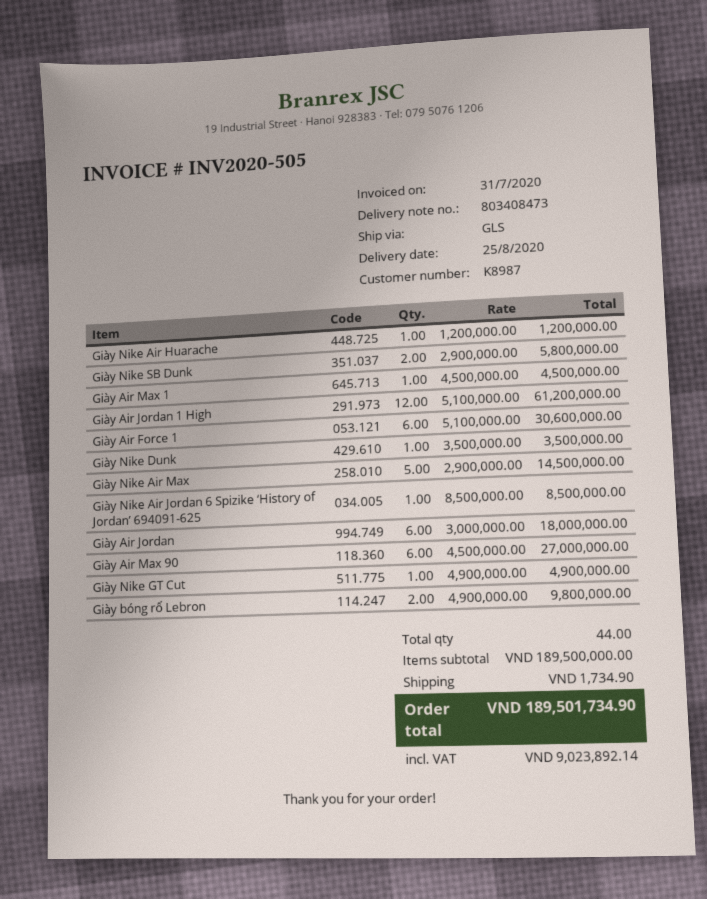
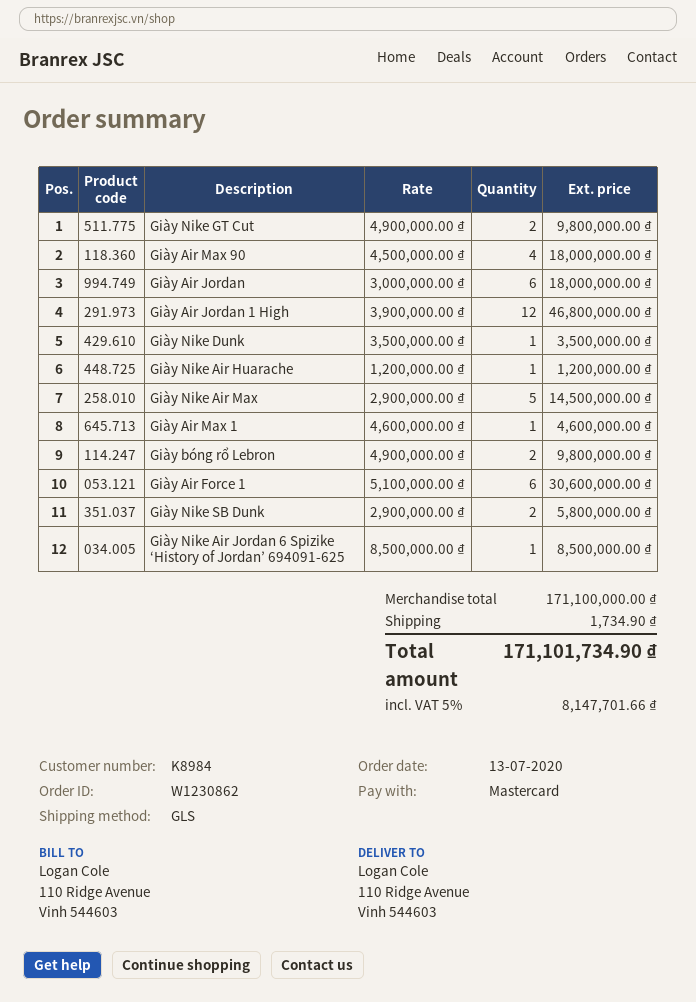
customer number: K8987 -> K8984
Giày Air Max 1: 1 x 4500000.00 = 4500000.00 -> 1 x 4600000.00 = 4600000.00
Giày Air Jordan 1 High: 12 x 5100000.00 = 61200000.00 -> 12 x 3900000.00 = 46800000.00
Giày Air Max 90: 6 x 4500000.00 = 27000000.00 -> 4 x 4500000.00 = 18000000.00
Giày Nike GT Cut: 1 x 4900000.00 = 4900000.00 -> 2 x 4900000.00 = 9800000.00
subtotal: 189500000.00 -> 171100000.00
tax: 9023892.14 -> 8147701.66
total: 189501734.90 -> 171101734.90

